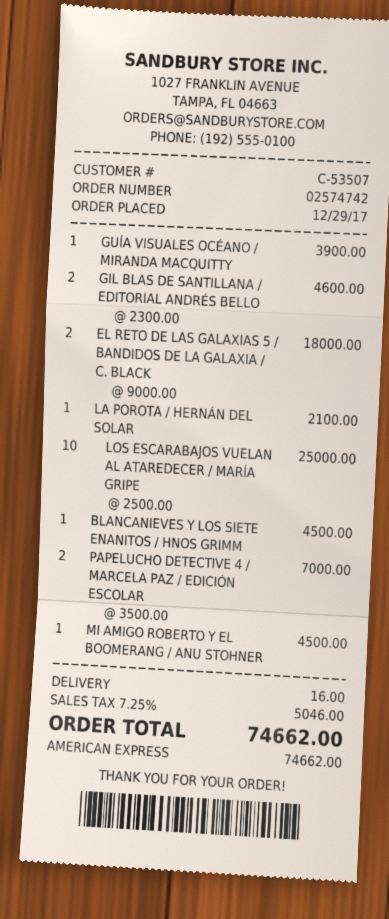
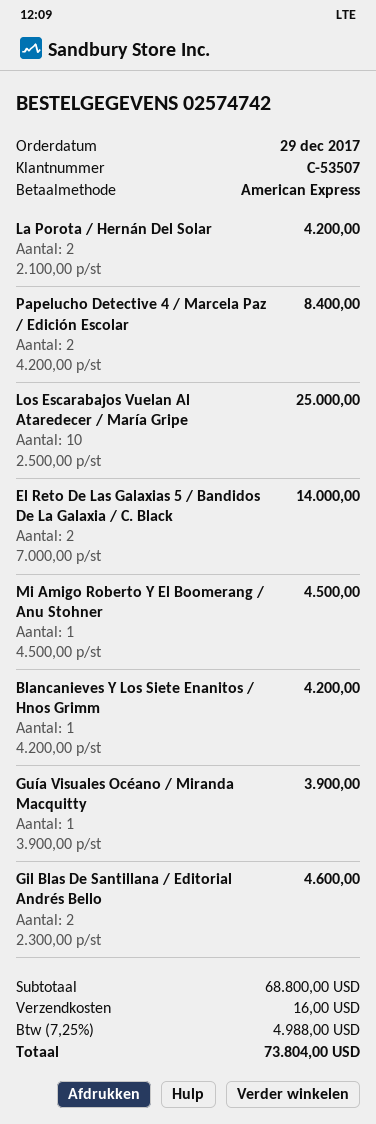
EL RETO DE LAS GALAXIAS 5 / BANDIDOS DE LA GALAXIA / C. BLACK: 2 x 9000.00 = 18000.00 -> 2 x 7000.00 = 14000.00
LA POROTA / HERNÁN DEL SOLAR: 1 x 2100.00 = 2100.00 -> 2 x 2100.00 = 4200.00
BLANCANIEVES Y LOS SIETE ENANITOS / HNOS GRIMM: 1 x 4500.00 = 4500.00 -> 1 x 4200.00 = 4200.00
PAPELUCHO DETECTIVE 4 / MARCELA PAZ / EDICIÓN ESCOLAR: 2 x 3500.00 = 7000.00 -> 2 x 4200.00 = 8400.00
tax: 7.25% = 5046.00 -> 7.25% = 4988.00
total: 74662.00 -> 73804.00

